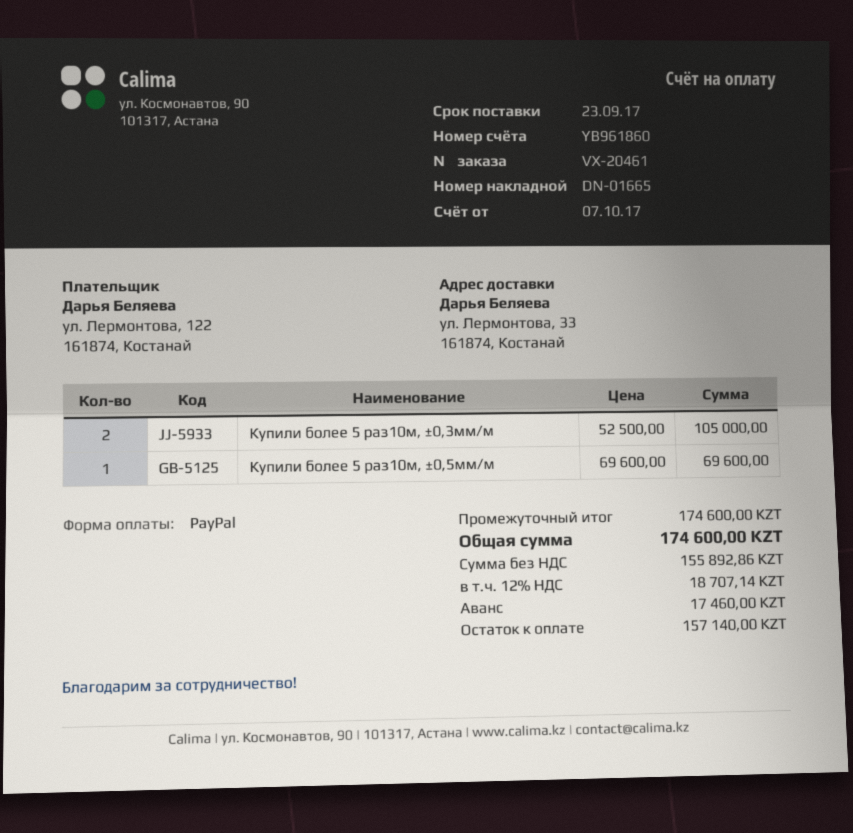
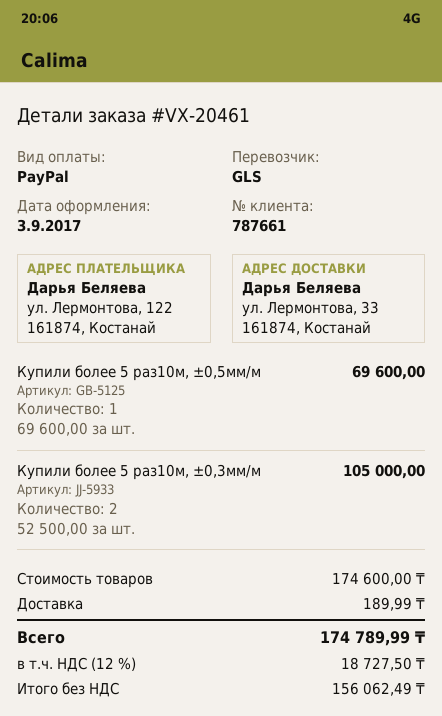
shipping: none -> 189.99
net: 155892.86 -> 156062.49
tax: 12% = 18707.14 -> 12% = 18727.50
total: 174600.00 -> 174789.99

